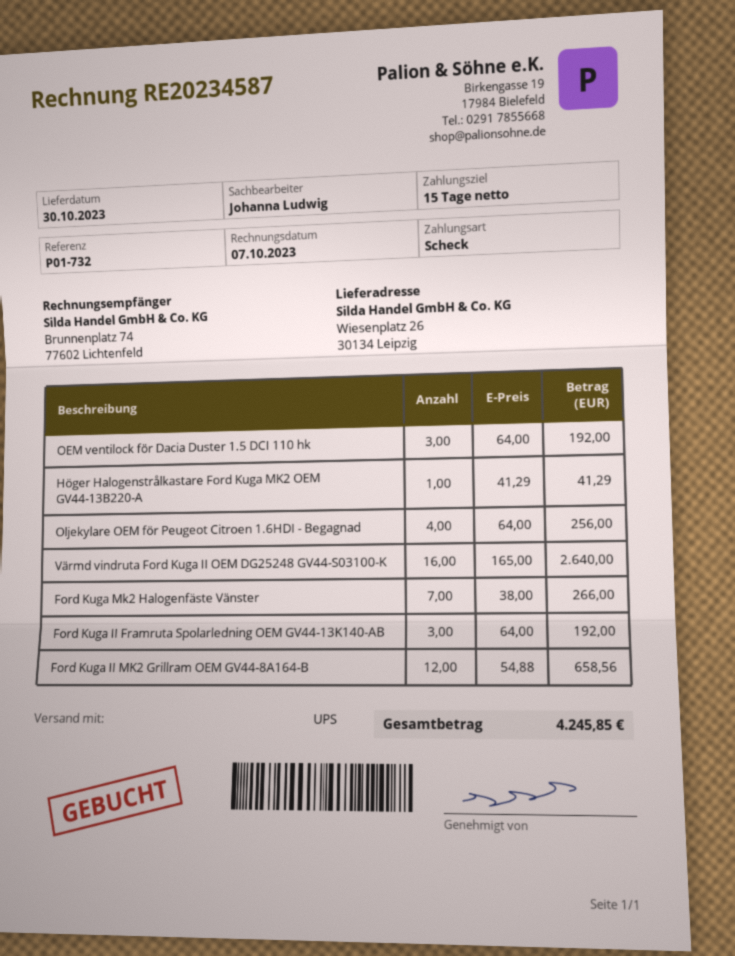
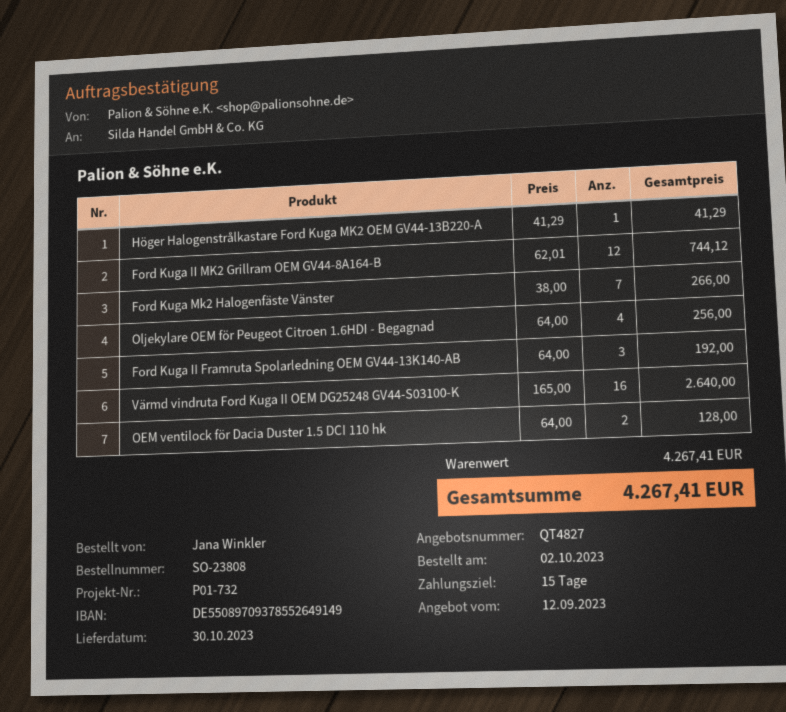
OEM ventilock för Dacia Duster 1.5 DCI 110 hk: 3 x 64.00 = 192.00 -> 2 x 64.00 = 128.00
Ford Kuga II MK2 Grillram OEM GV44-8A164-B: 12 x 54.88 = 658.56 -> 12 x 62.01 = 744.12
total: 4245.85 -> 4267.41

